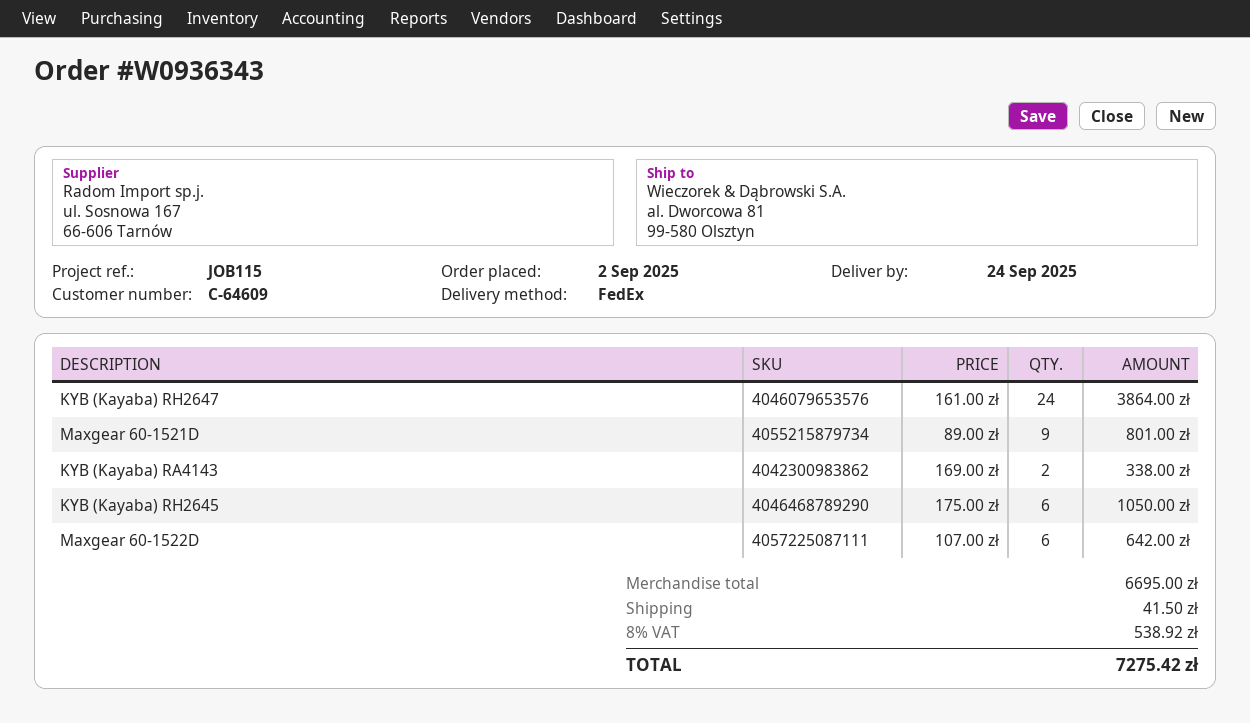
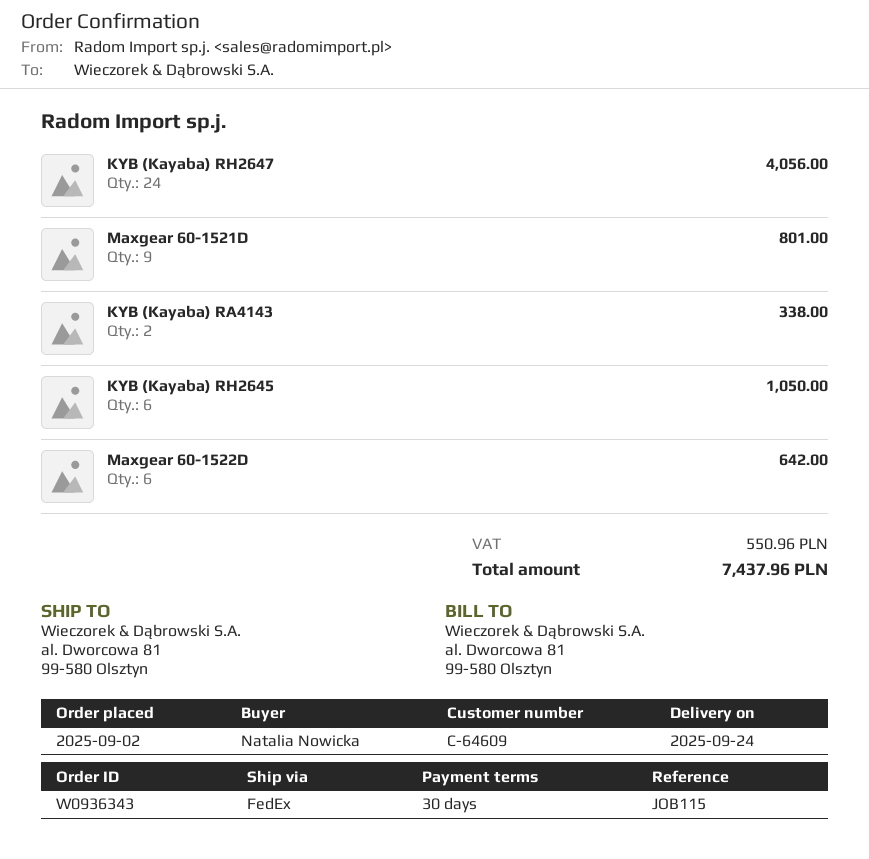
KYB (Kayaba) RH2647: 24 for 3864.00 -> 24 for 4056.00
shipping: 41.50 -> none
tax: 538.92 -> 550.96
total: 7275.42 -> 7437.96

